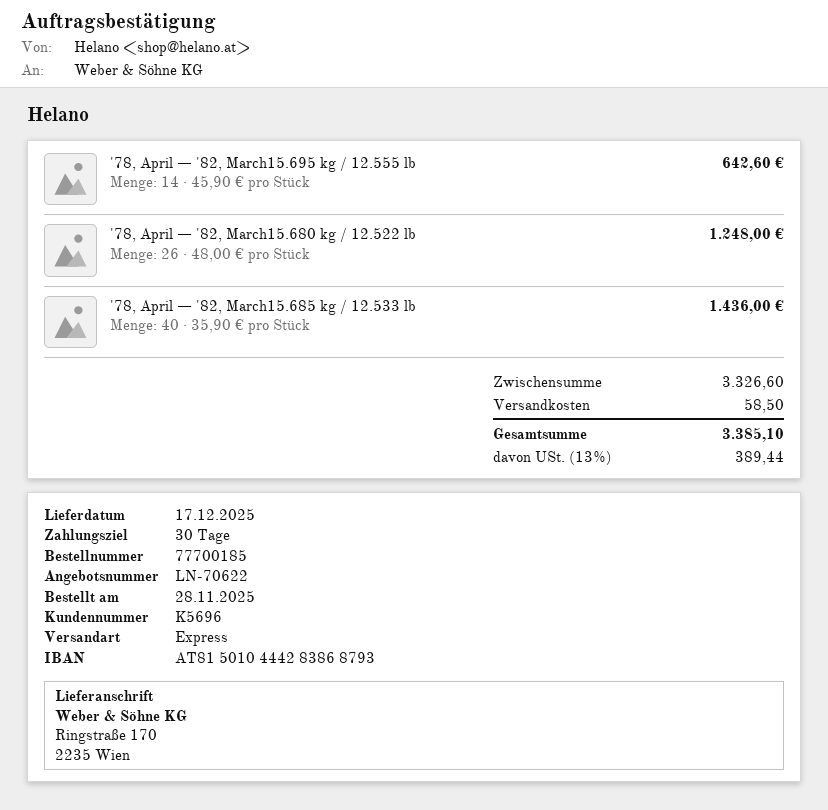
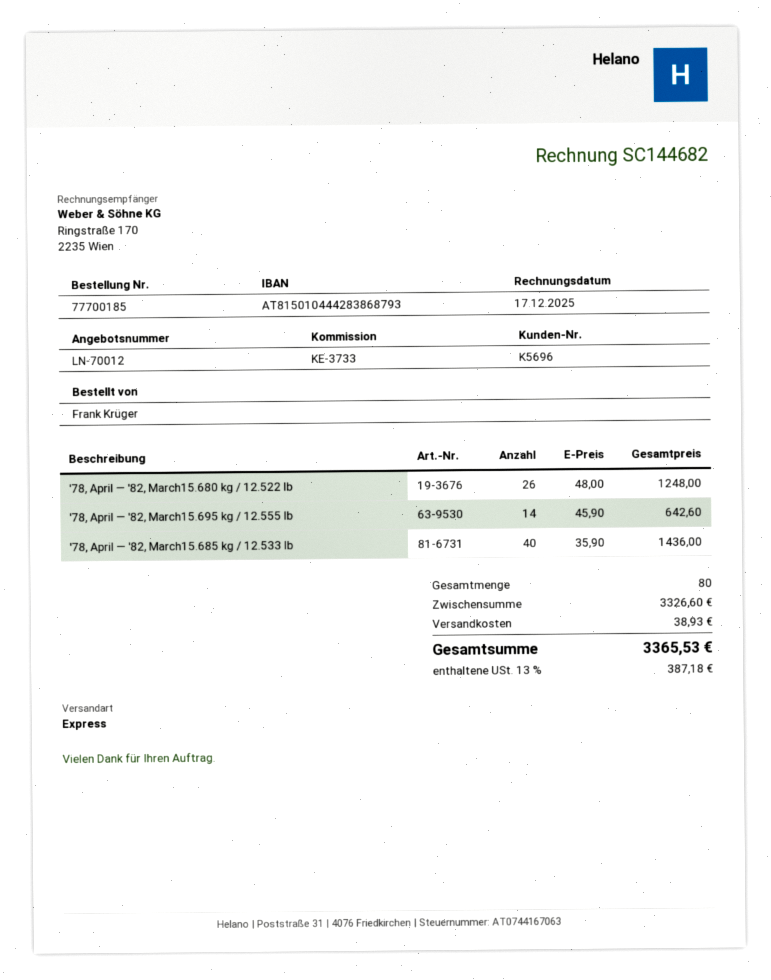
quote number: LN-70622 -> LN-70012
shipping: 58.50 -> 38.93
tax: 13% = 389.44 -> 13% = 387.18
total: 3385.10 -> 3365.53

